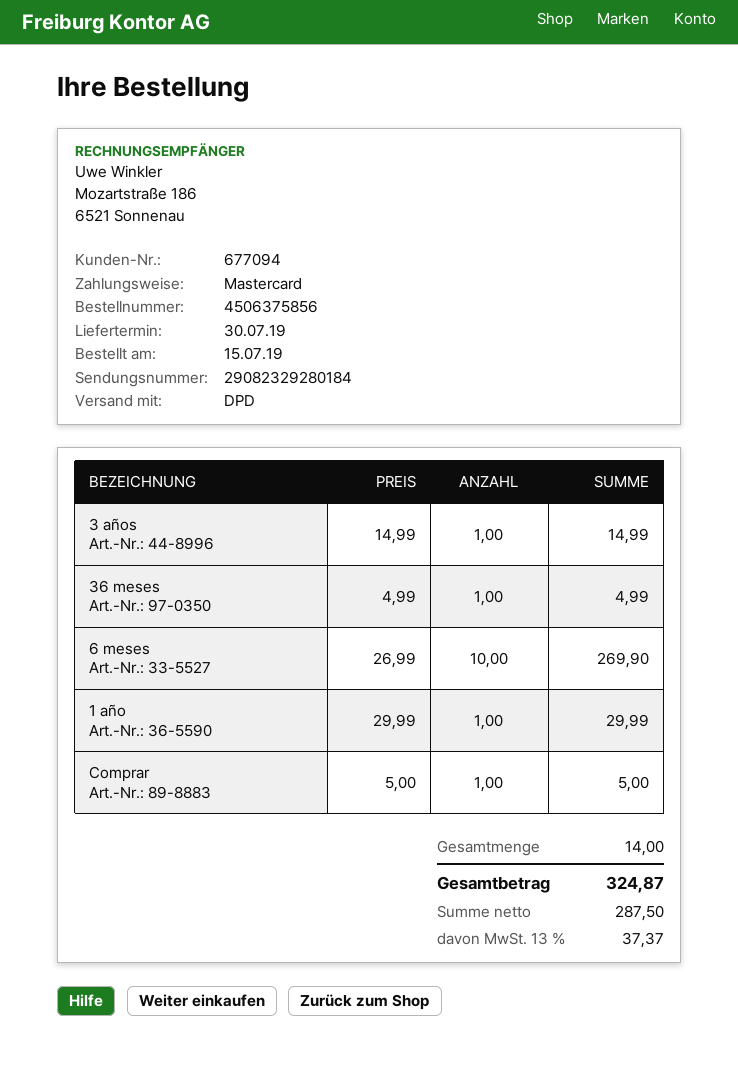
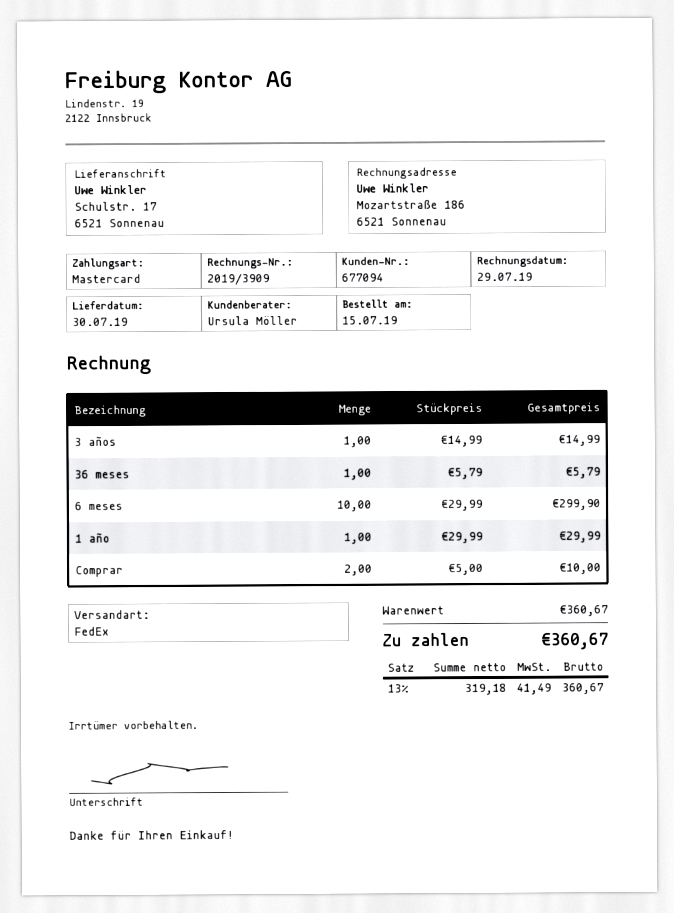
shipping method: DPD -> FedEx
36 meses: 1 x 4.99 = 4.99 -> 1 x 5.79 = 5.79
6 meses: 10 x 26.99 = 269.90 -> 10 x 29.99 = 299.90
Comprar: 1 x 5.00 = 5.00 -> 2 x 5.00 = 10.00
net: 287.50 -> 319.18
tax: 13% = 37.37 -> 13% = 41.49
total: 324.87 -> 360.67

